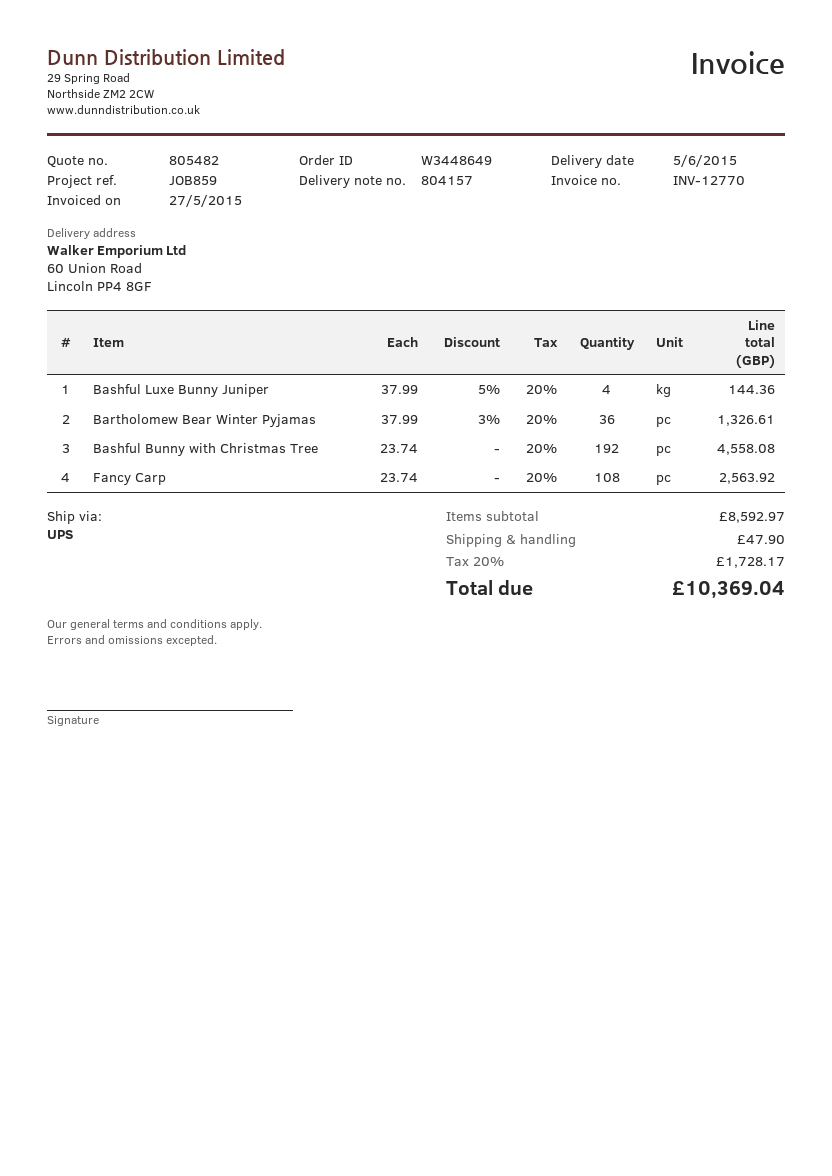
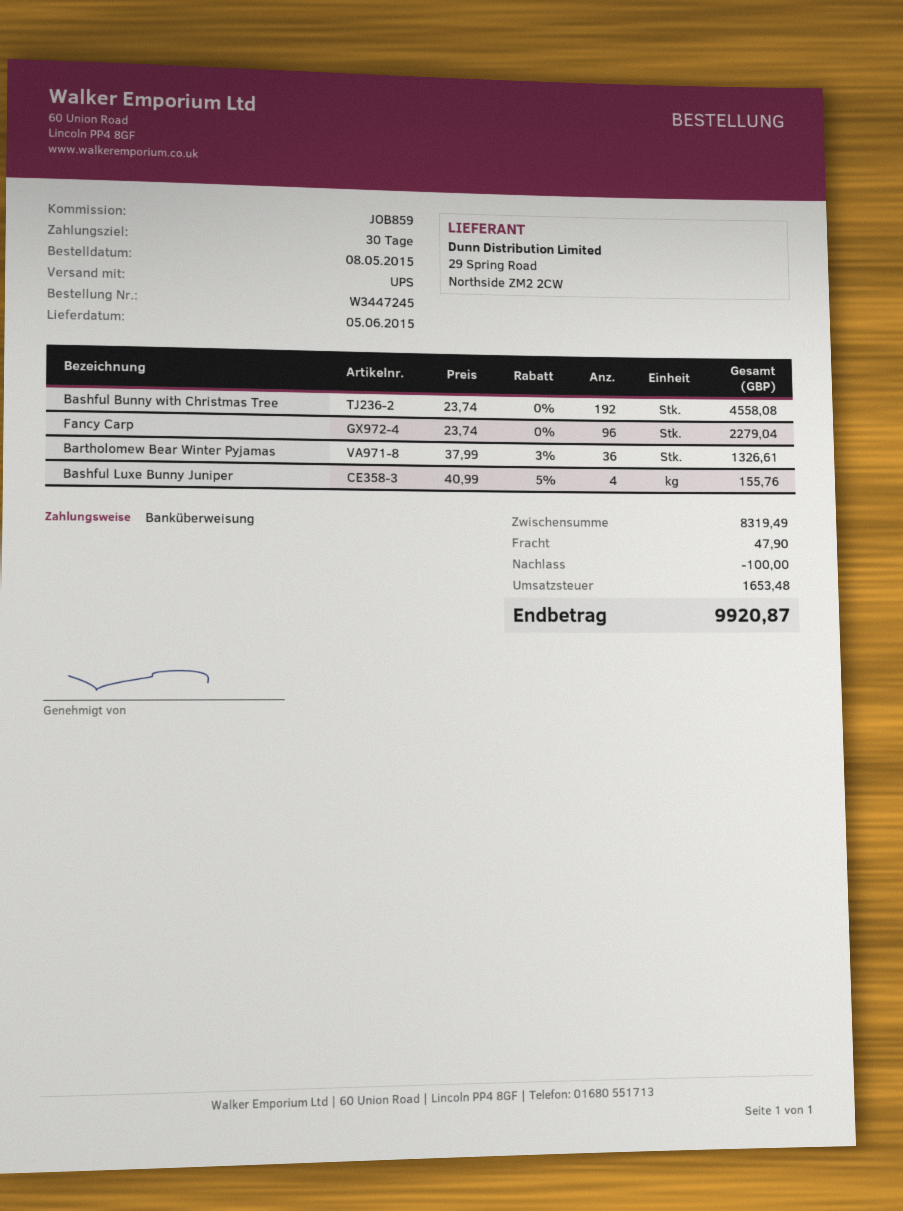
order number: W3448649 -> W3447245
Bashful Luxe Bunny Juniper: 4 x 37.99 - 5% = 144.36 -> 4 x 40.99 - 5% = 155.76
Fancy Carp: 108 x 23.74 = 2563.92 -> 96 x 23.74 = 2279.04
subtotal: 8592.97 -> 8319.49
discount: none -> 100.00
tax: 1728.17 -> 1653.48
total: 10369.04 -> 9920.87

